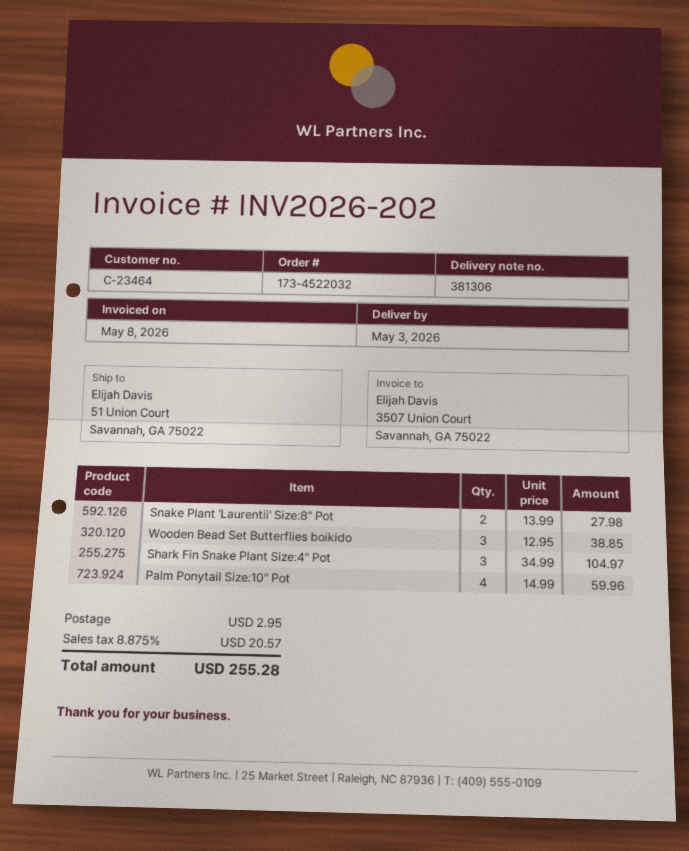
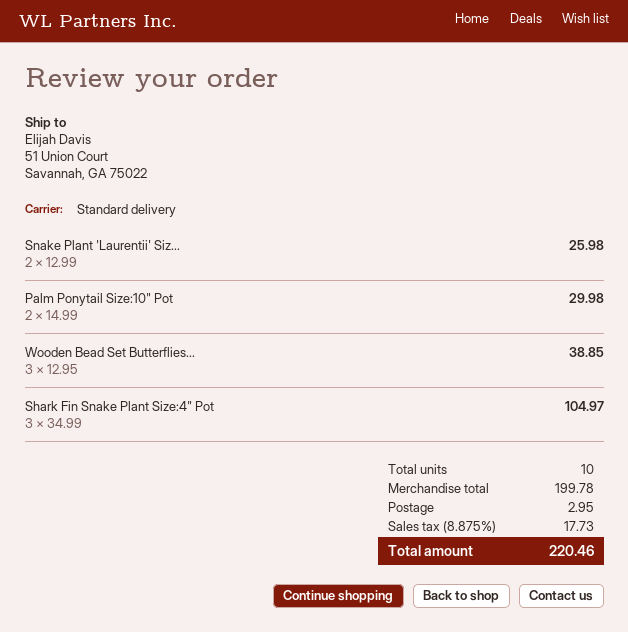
Snake Plant 'Laurentii' Size:8" Pot: 2 x 13.99 = 27.98 -> 2 x 12.99 = 25.98
Palm Ponytail Size:10" Pot: 4 x 14.99 = 59.96 -> 2 x 14.99 = 29.98
tax: 8.875% = 20.57 -> 8.875% = 17.73
total: 255.28 -> 220.46

